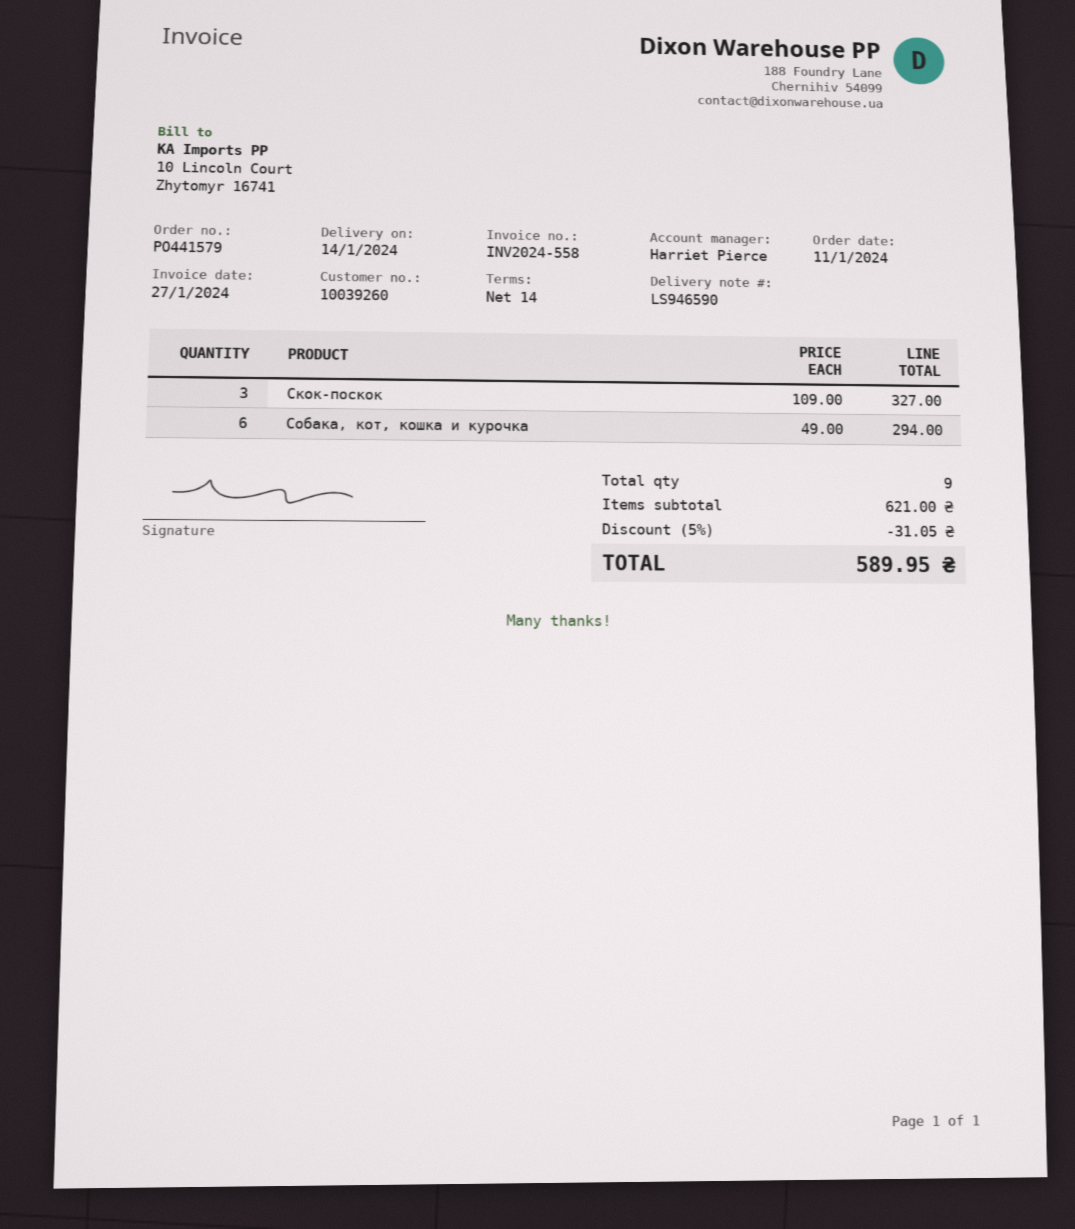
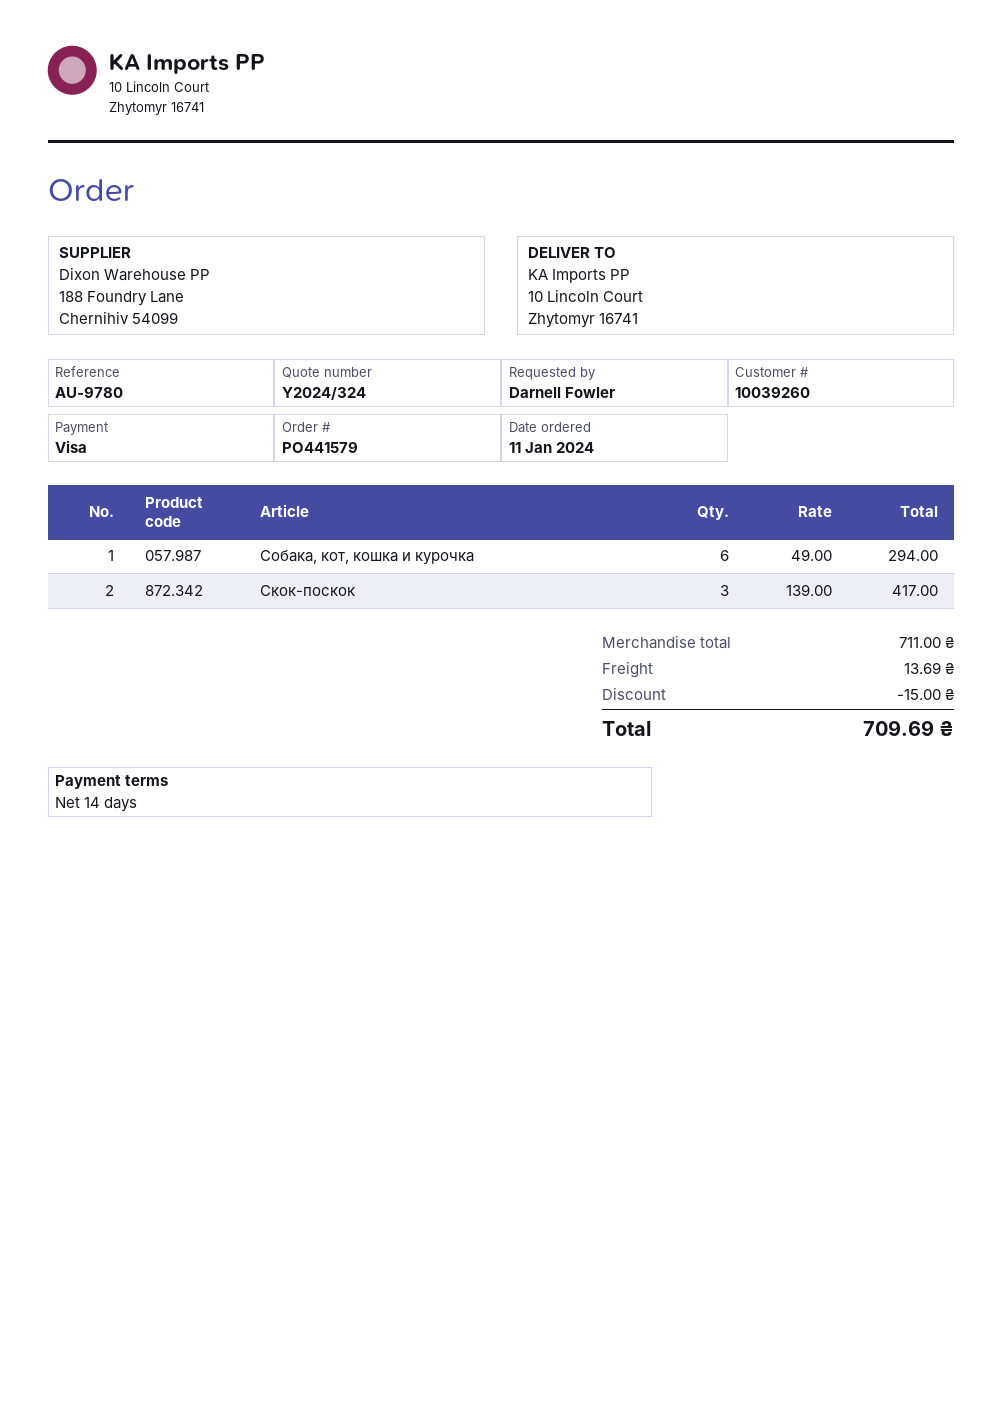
Скок-поскок: 3 x 109.00 = 327.00 -> 3 x 139.00 = 417.00
subtotal: 621.00 -> 711.00
discount: 31.05 -> 15.00
shipping: none -> 13.69
total: 589.95 -> 709.69

